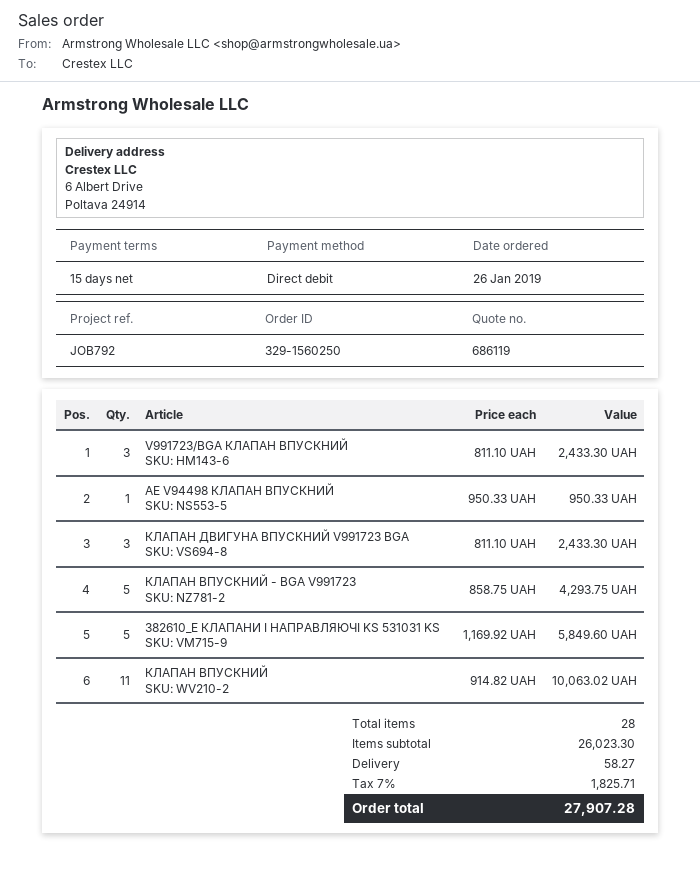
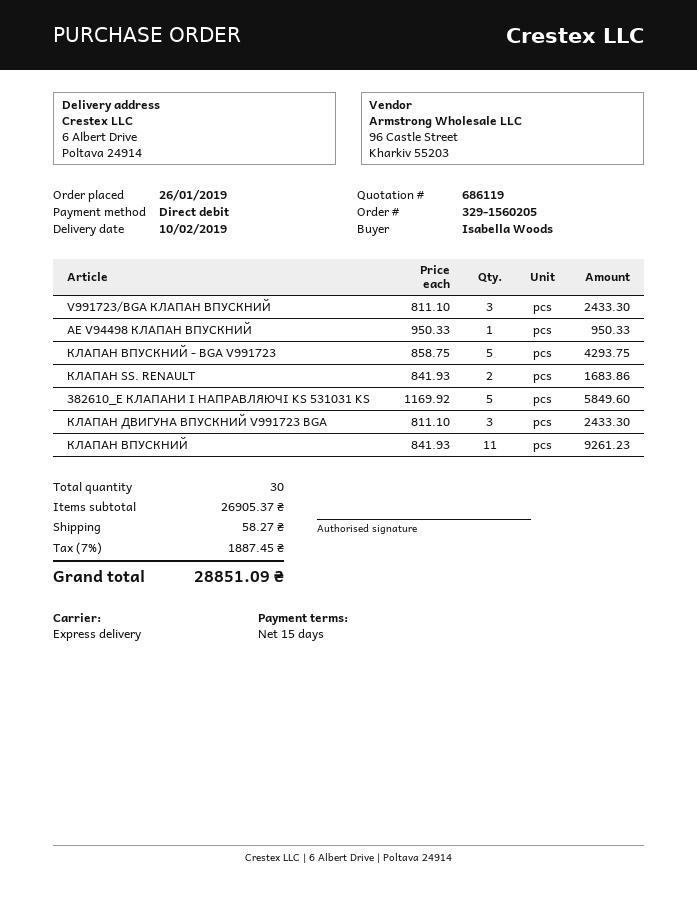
order number: 329-1560250 -> 329-1560205
КЛАПАН ВПУСКНИЙ: 11 x 914.82 = 10063.02 -> 11 x 841.93 = 9261.23
КЛАПАН SS. RENAULT: none -> 2 x 841.93 = 1683.86
total quantity: 28 -> 30
subtotal: 26023.30 -> 26905.37
tax: 7% = 1825.71 -> 7% = 1887.45
total: 27907.28 -> 28851.09

